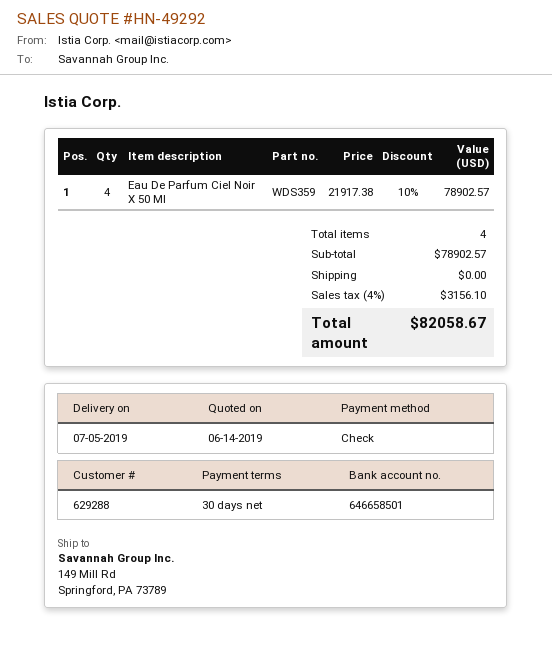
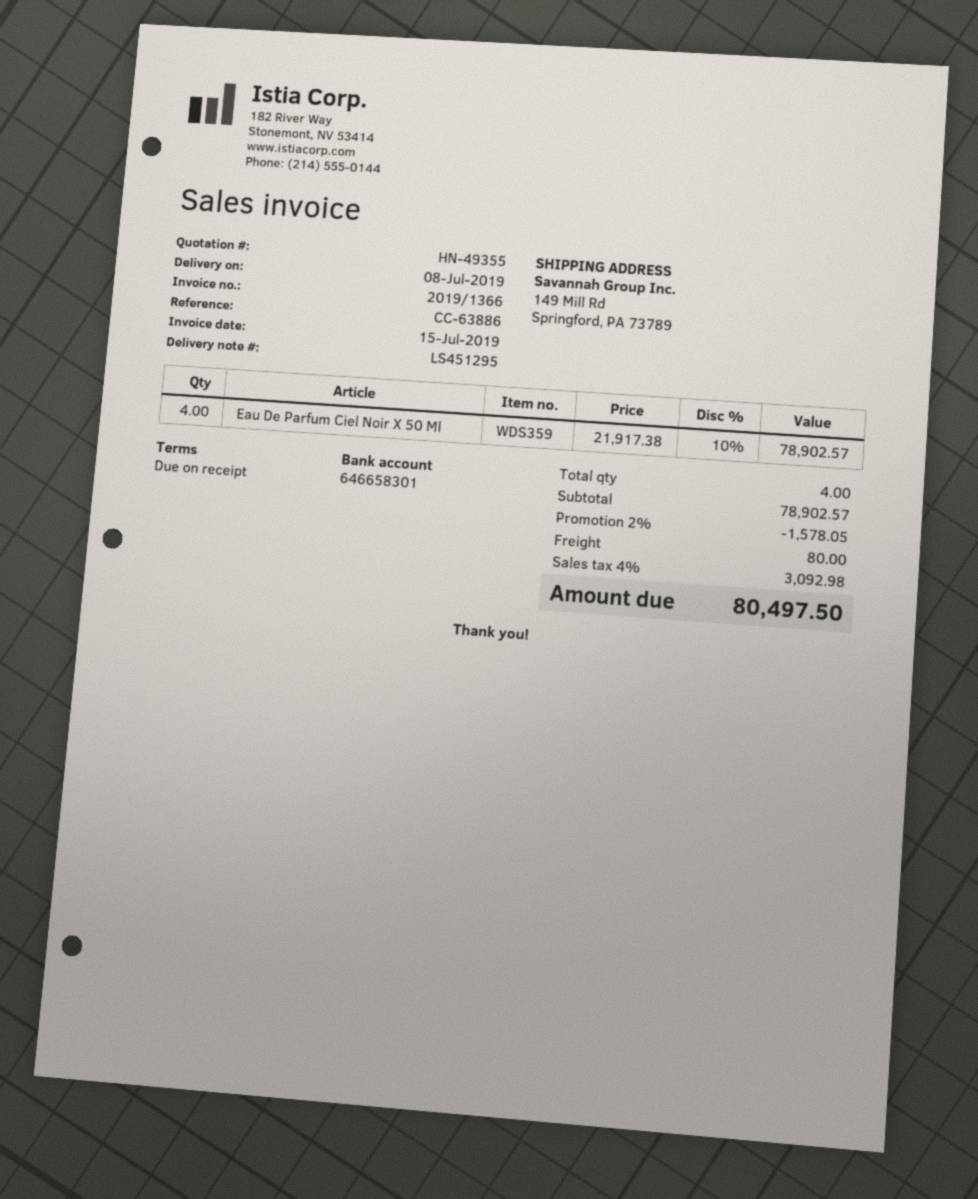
quote number: HN-49292 -> HN-49355
delivery date: 2019-07-05 -> 2019-07-08
payment terms: 30 days -> on receipt
bank account: 646658501 -> 646658301
discount: none -> 2% = 1578.05
shipping: 0.00 -> 80.00
tax: 4% = 3156.10 -> 4% = 3092.98
total: 82058.67 -> 80497.50

